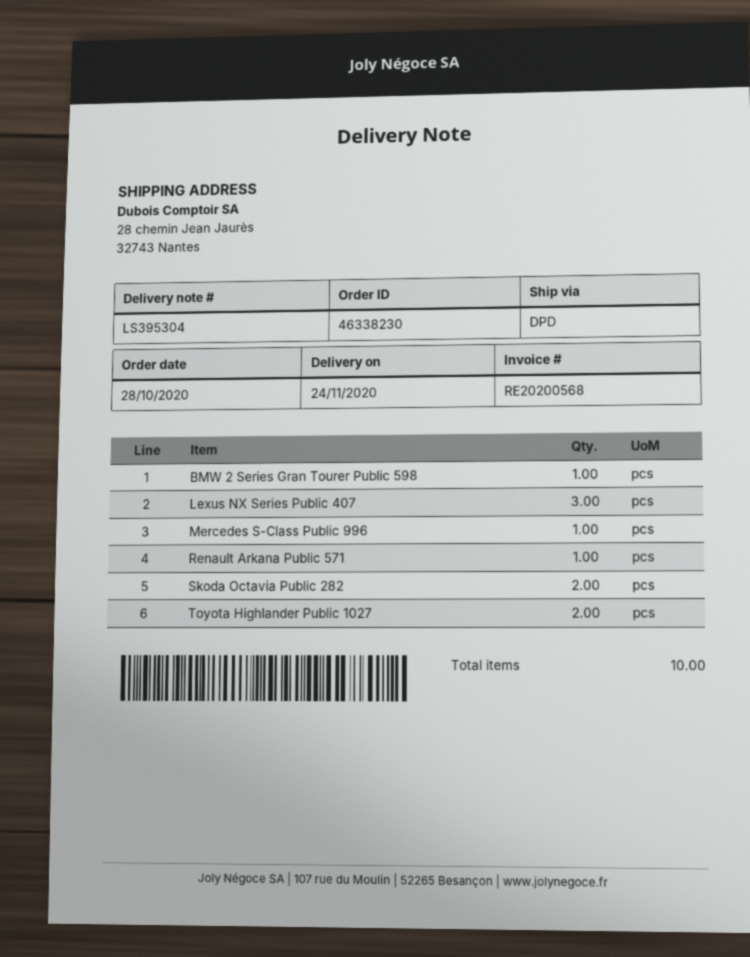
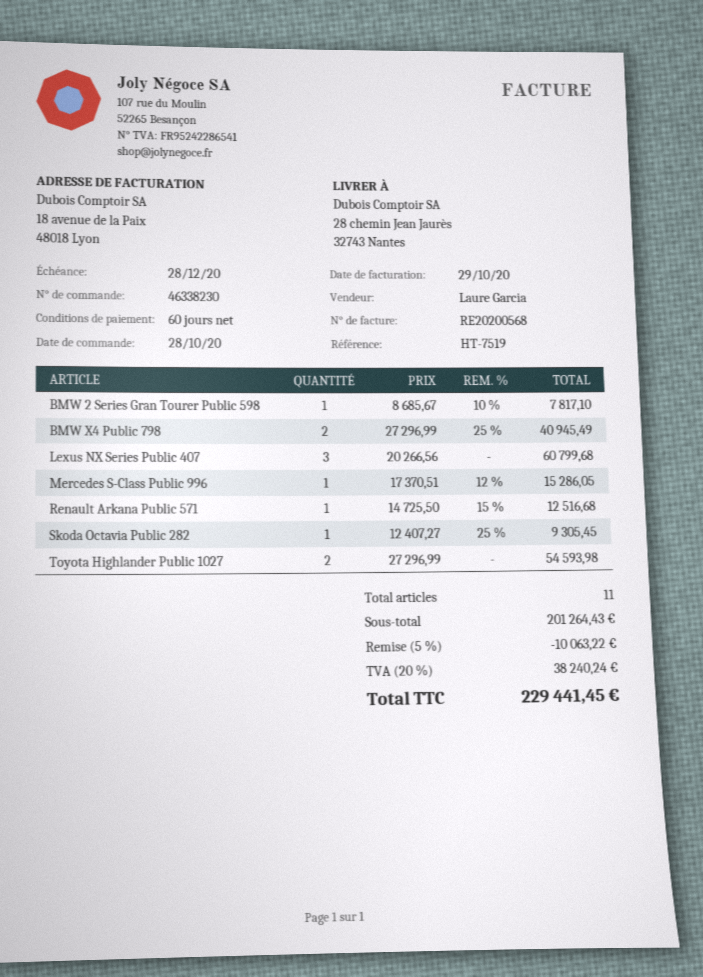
Skoda Octavia Public 282: 2 -> 1
BMW X4 Public 798: none -> 2
total quantity: 10 -> 11

